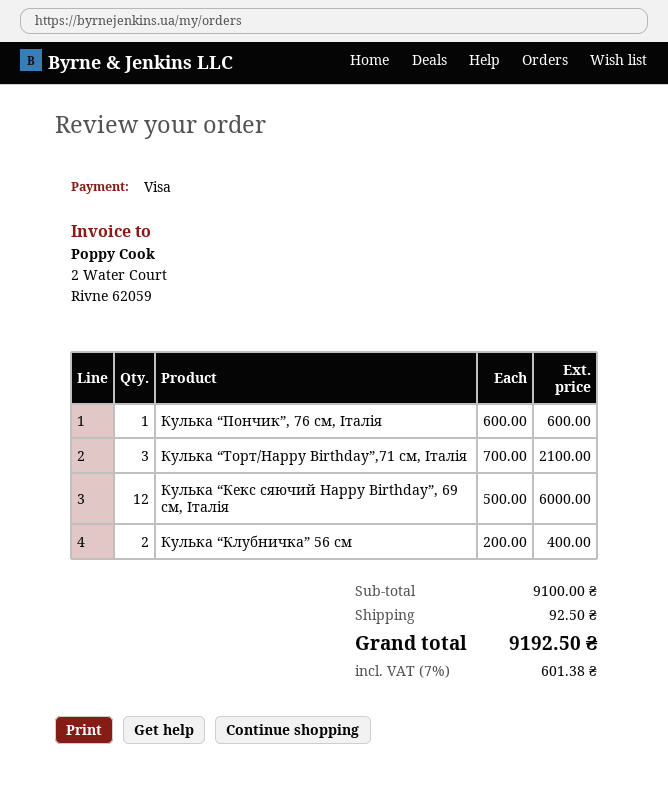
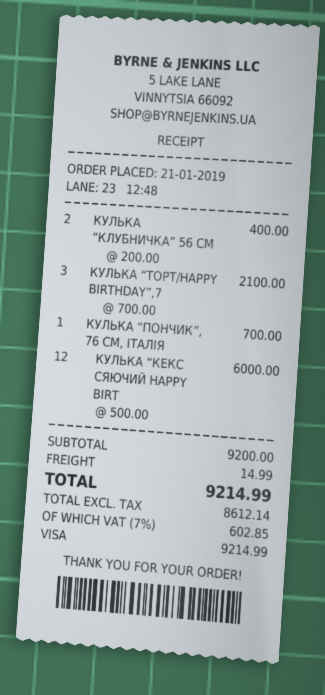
Кулька “Пончик”, 76 см, Італія: 1 x 600.00 = 600.00 -> 1 x 700.00 = 700.00
subtotal: 9100.00 -> 9200.00
shipping: 92.50 -> 14.99
tax: 7% = 601.38 -> 7% = 602.85
total: 9192.50 -> 9214.99

